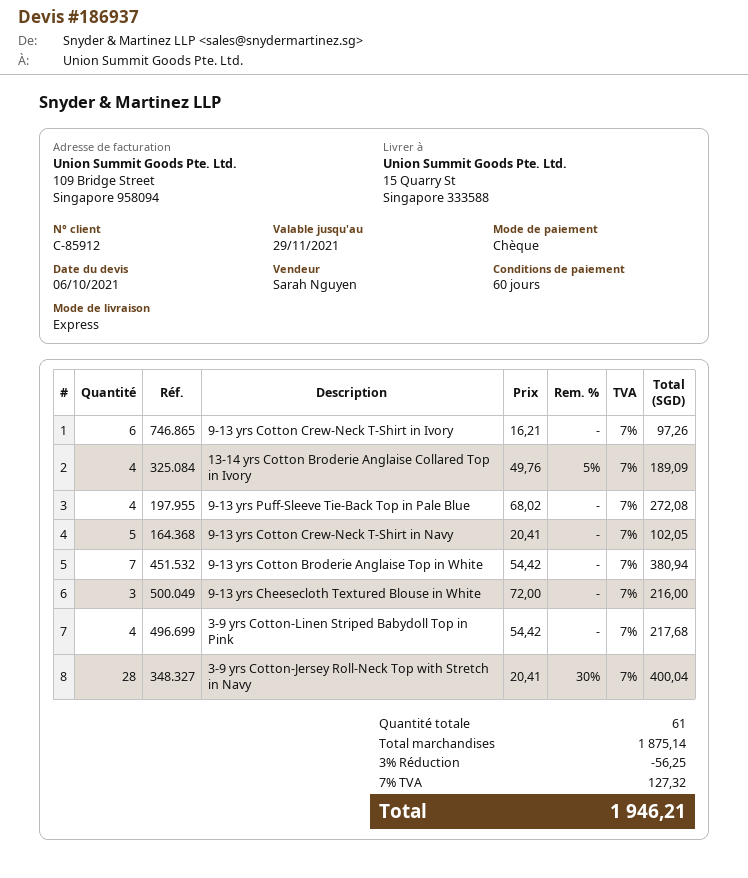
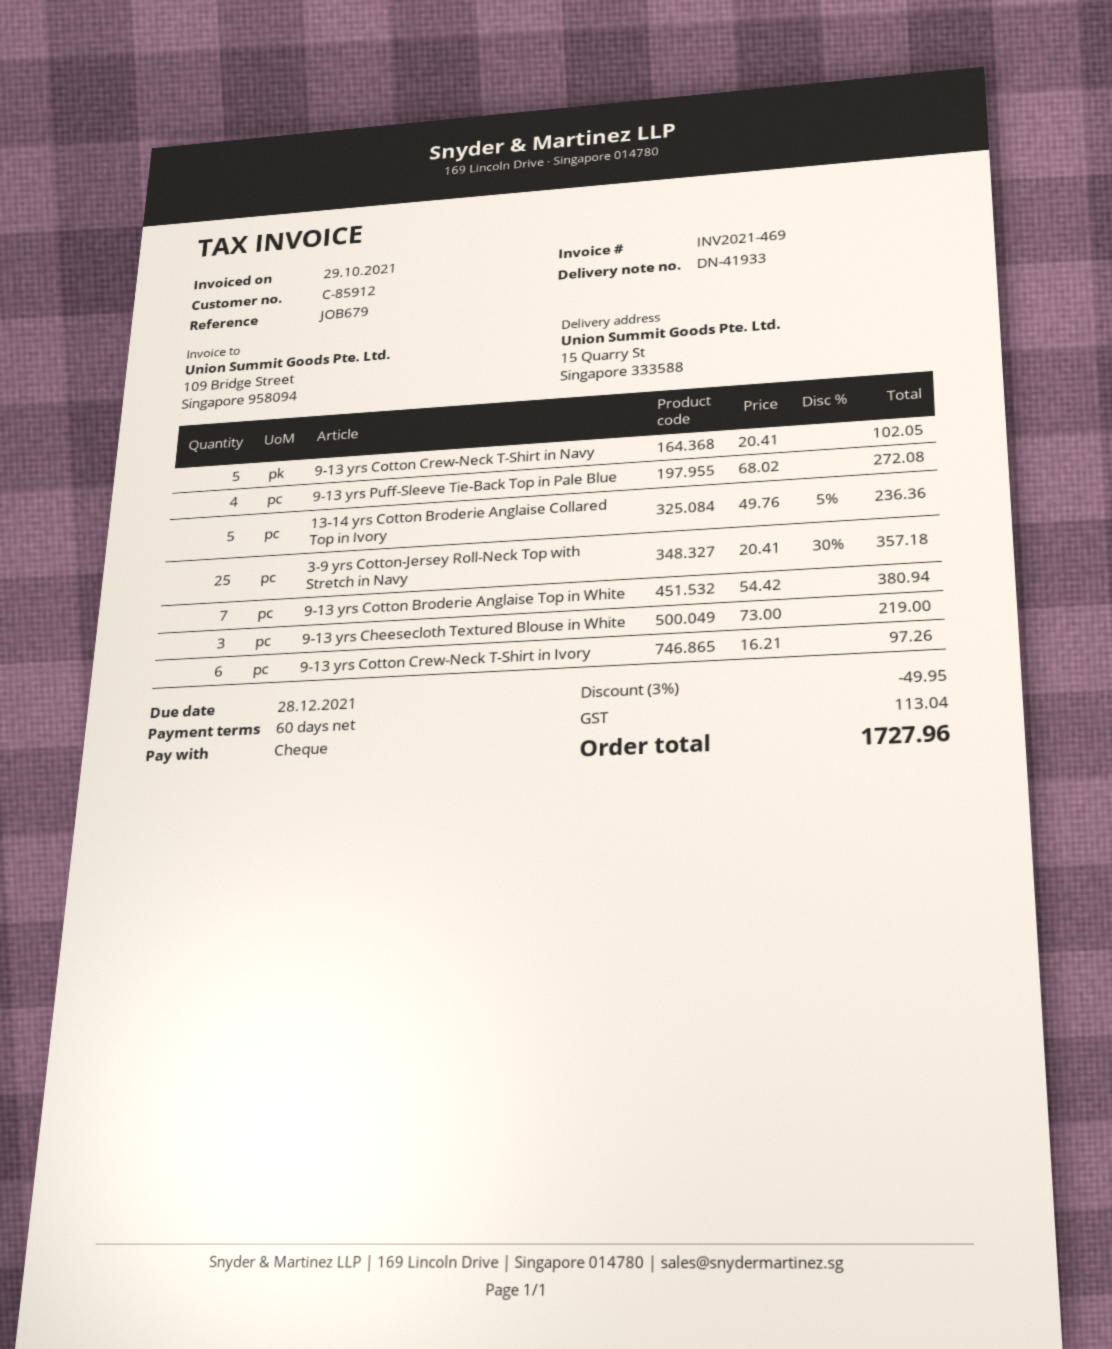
13-14 yrs Cotton Broderie Anglaise Collared Top in Ivory: 4 x 49.76 - 5% = 189.09 -> 5 x 49.76 - 5% = 236.36
9-13 yrs Cheesecloth Textured Blouse in White: 3 x 72.00 = 216.00 -> 3 x 73.00 = 219.00
3-9 yrs Cotton-Linen Striped Babydoll Top in Pink: 4 x 54.42 = 217.68 -> none
3-9 yrs Cotton-Jersey Roll-Neck Top with Stretch in Navy: 28 x 20.41 - 30% = 400.04 -> 25 x 20.41 - 30% = 357.18
discount: 3% = 56.25 -> 3% = 49.95
tax: 127.32 -> 113.04
total: 1946.21 -> 1727.96

